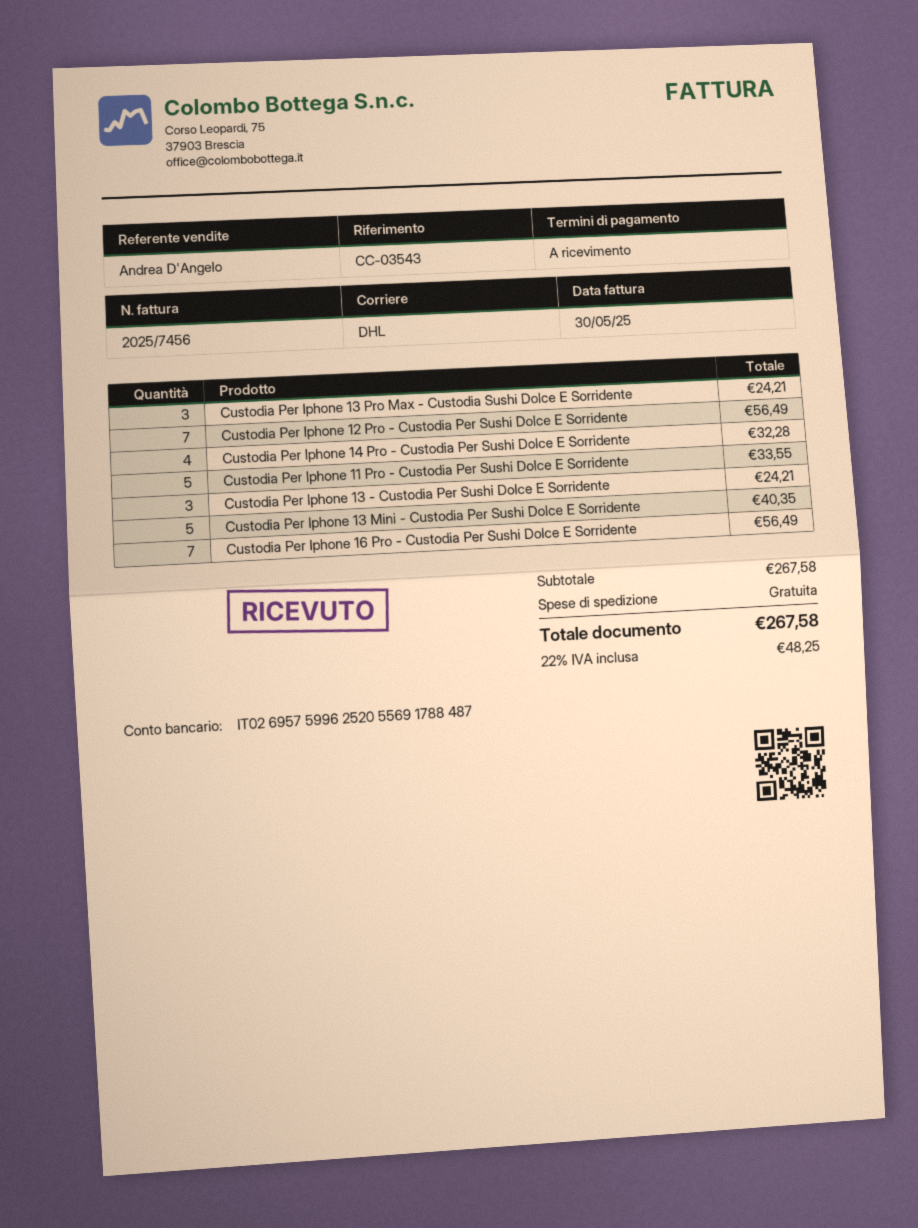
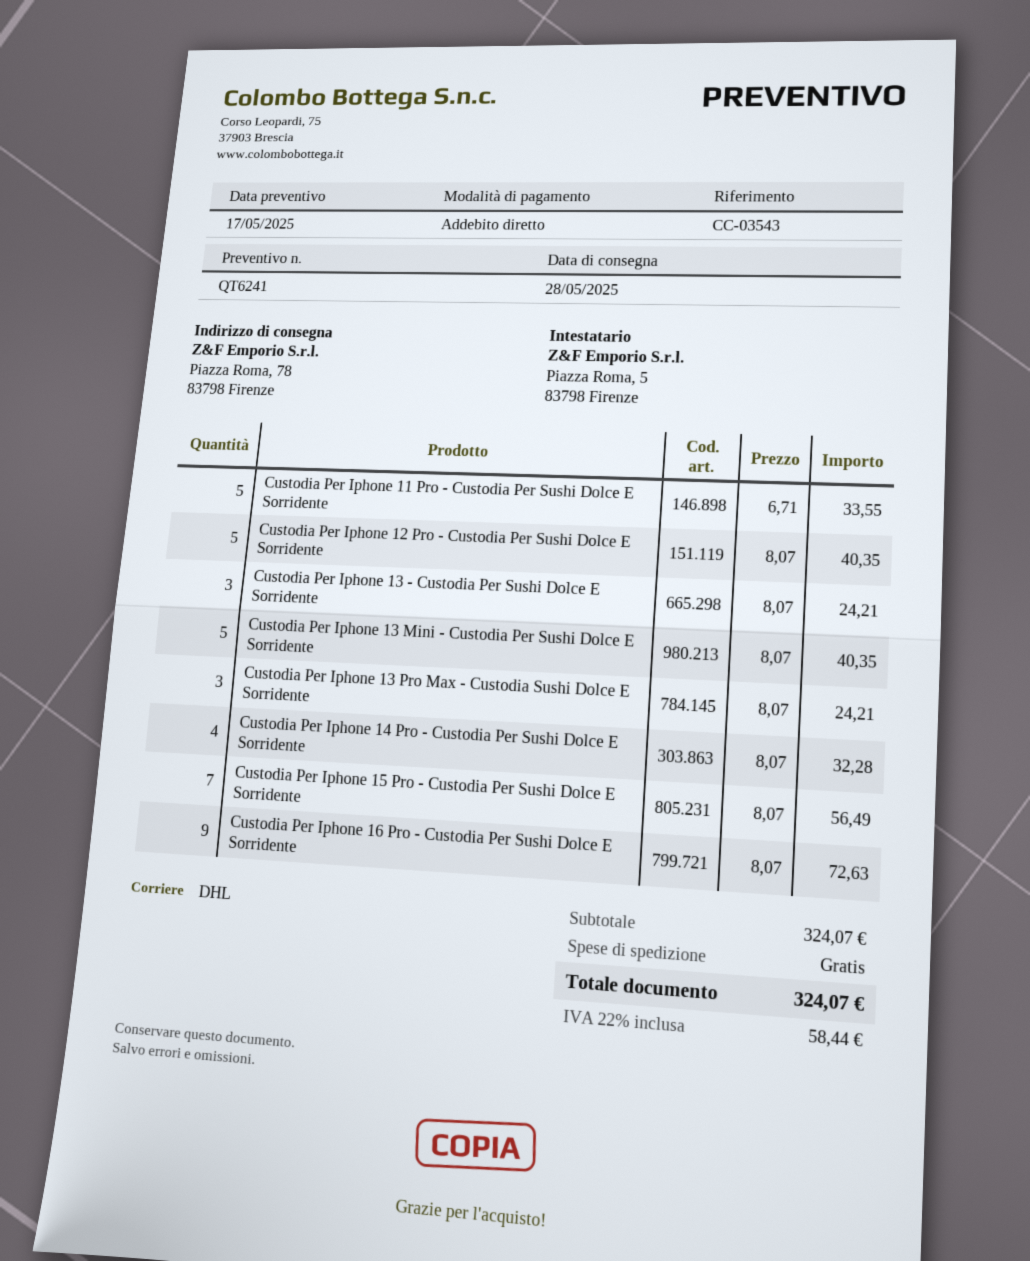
Custodia Per Iphone 12 Pro - Custodia Per Sushi Dolce E Sorridente: 7 for 56.49 -> 5 for 40.35
Custodia Per Iphone 16 Pro - Custodia Per Sushi Dolce E Sorridente: 7 for 56.49 -> 9 for 72.63
Custodia Per Iphone 15 Pro - Custodia Per Sushi Dolce E Sorridente: none -> 7 for 56.49
subtotal: 267.58 -> 324.07
tax: 22% = 48.25 -> 22% = 58.44
total: 267.58 -> 324.07

